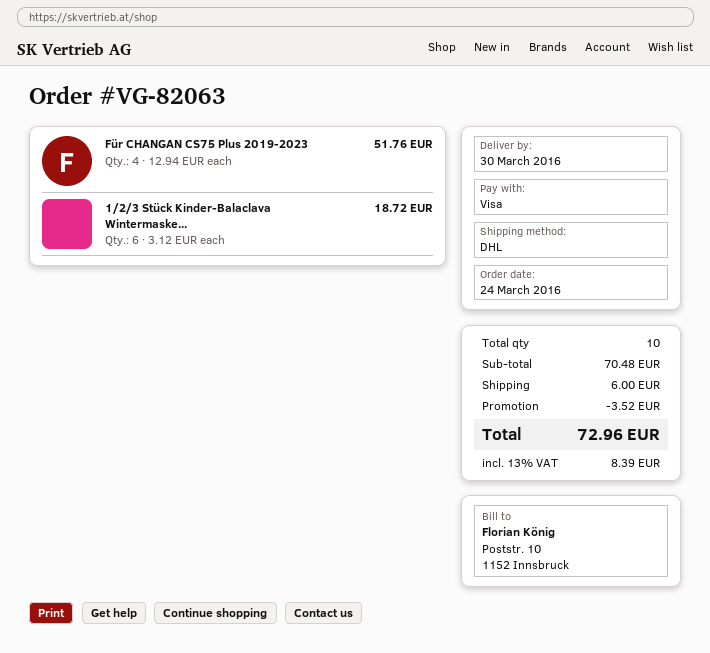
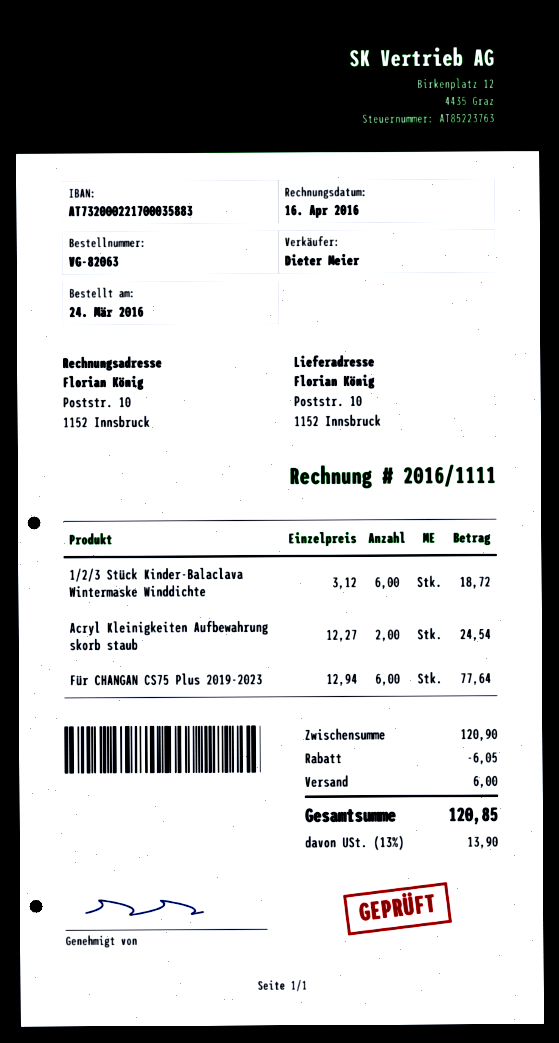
Für CHANGAN CS75 Plus 2019-2023: 4 x 12.94 = 51.76 -> 6 x 12.94 = 77.64
Acryl Kleinigkeiten Aufbewahrung skorb staub: none -> 2 x 12.27 = 24.54
subtotal: 70.48 -> 120.90
discount: 3.52 -> 6.05
tax: 13% = 8.39 -> 13% = 13.90
total: 72.96 -> 120.85

